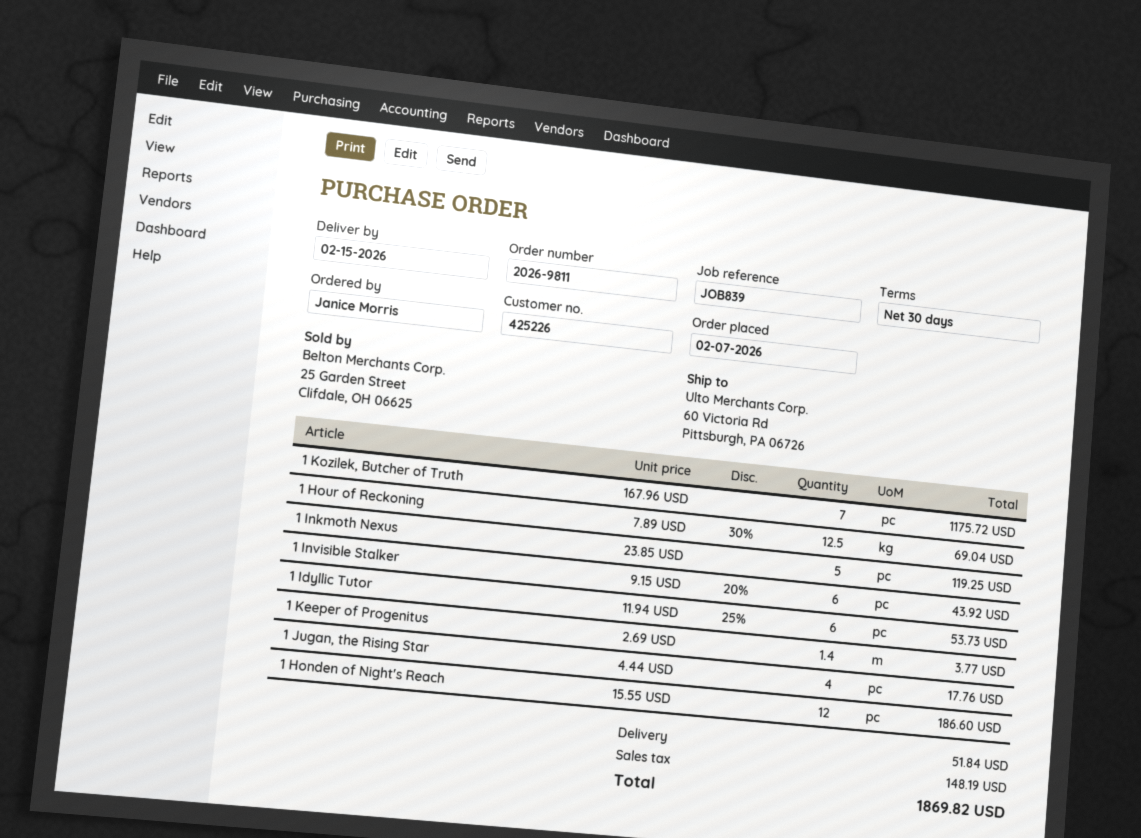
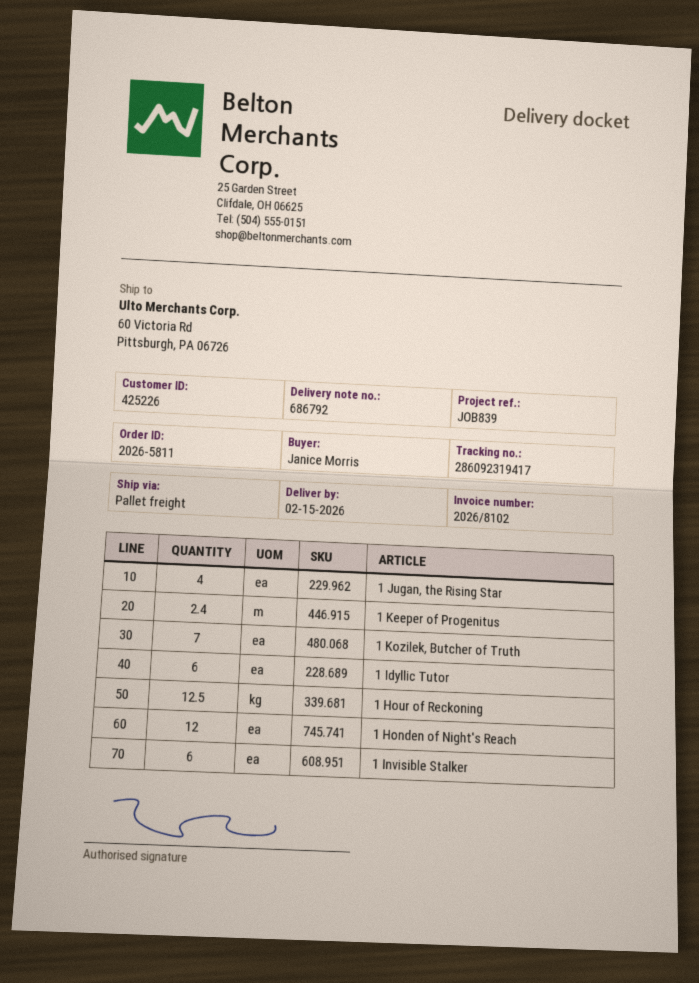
order number: 2026-9811 -> 2026-5811
1 Inkmoth Nexus: 5 -> none
1 Keeper of Progenitus: 1.4 -> 2.4

